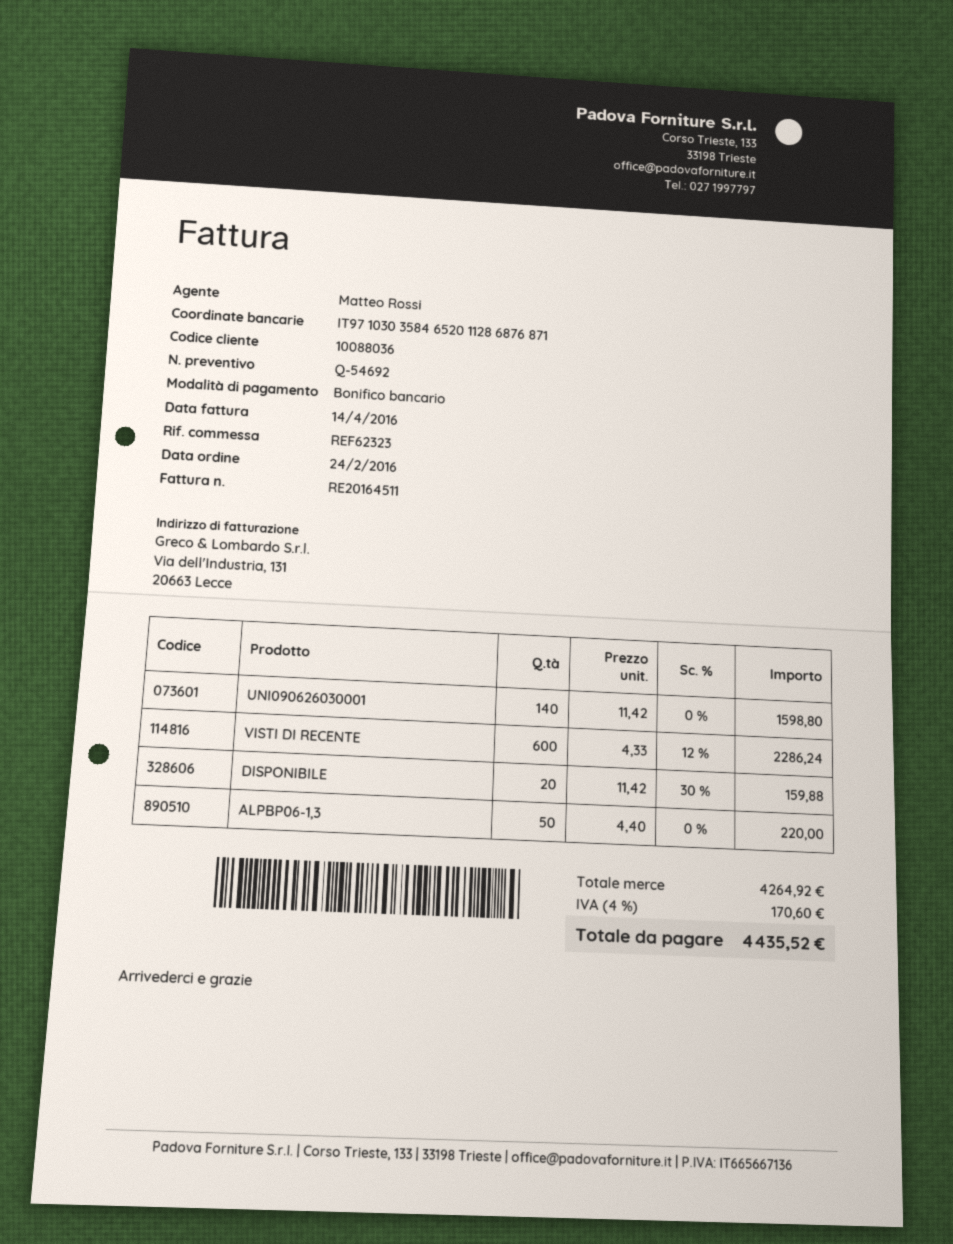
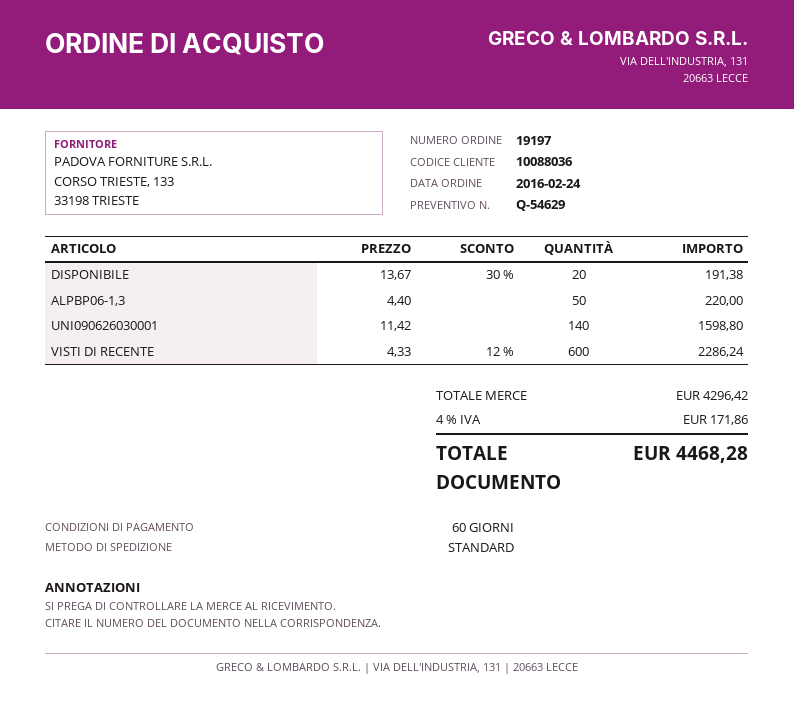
quote number: Q-54692 -> Q-54629
DISPONIBILE: 20 x 11.42 - 30% = 159.88 -> 20 x 13.67 - 30% = 191.38
subtotal: 4264.92 -> 4296.42
tax: 4% = 170.60 -> 4% = 171.86
total: 4435.52 -> 4468.28

